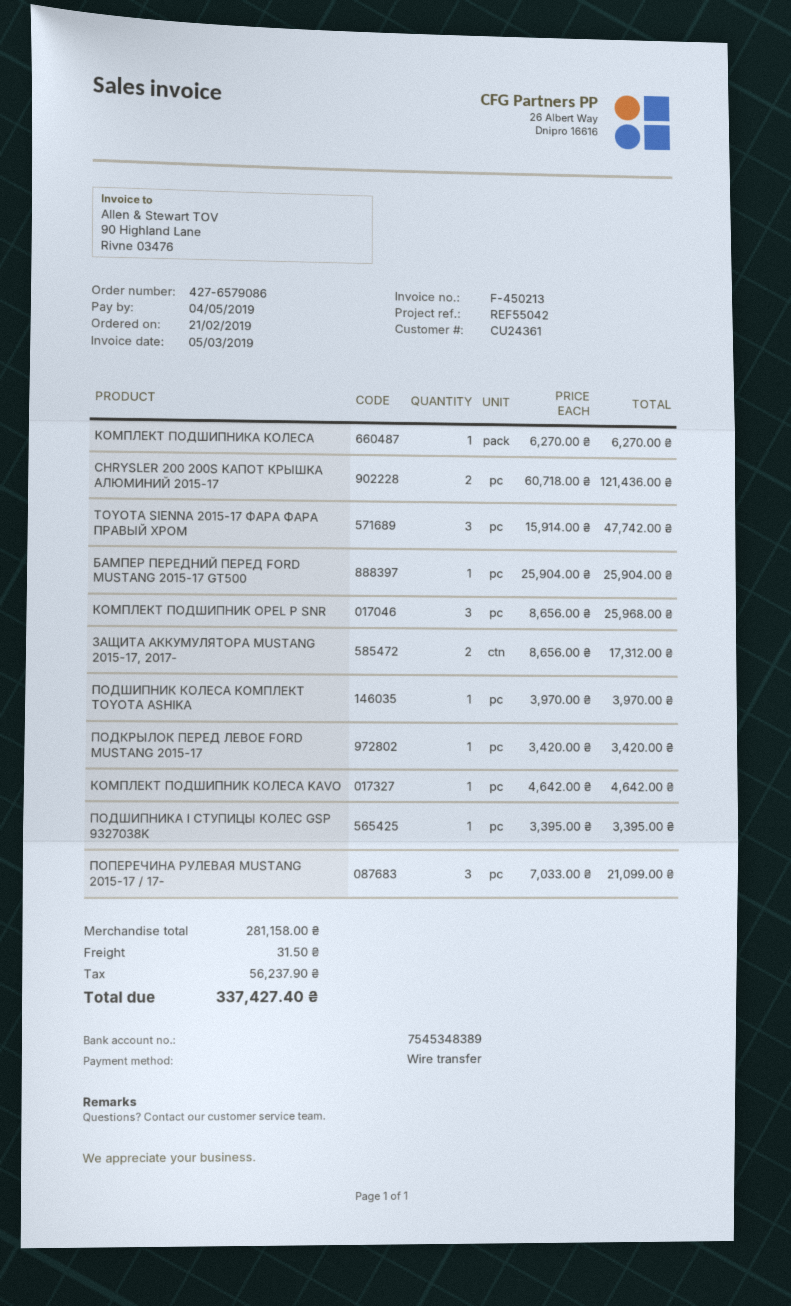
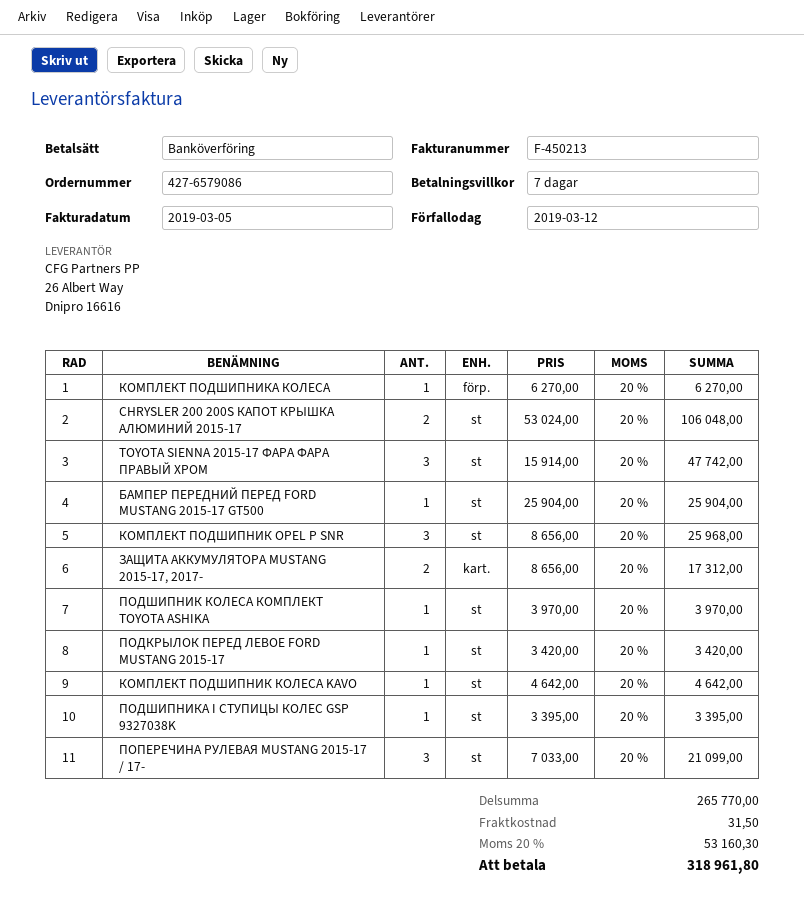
due date: 2019-05-04 -> 2019-03-12
CHRYSLER 200 200S КАПОТ КРЫШКА АЛЮМИНИЙ 2015-17: 2 x 60718.00 = 121436.00 -> 2 x 53024.00 = 106048.00
subtotal: 281158.00 -> 265770.00
tax: 56237.90 -> 53160.30
total: 337427.40 -> 318961.80

